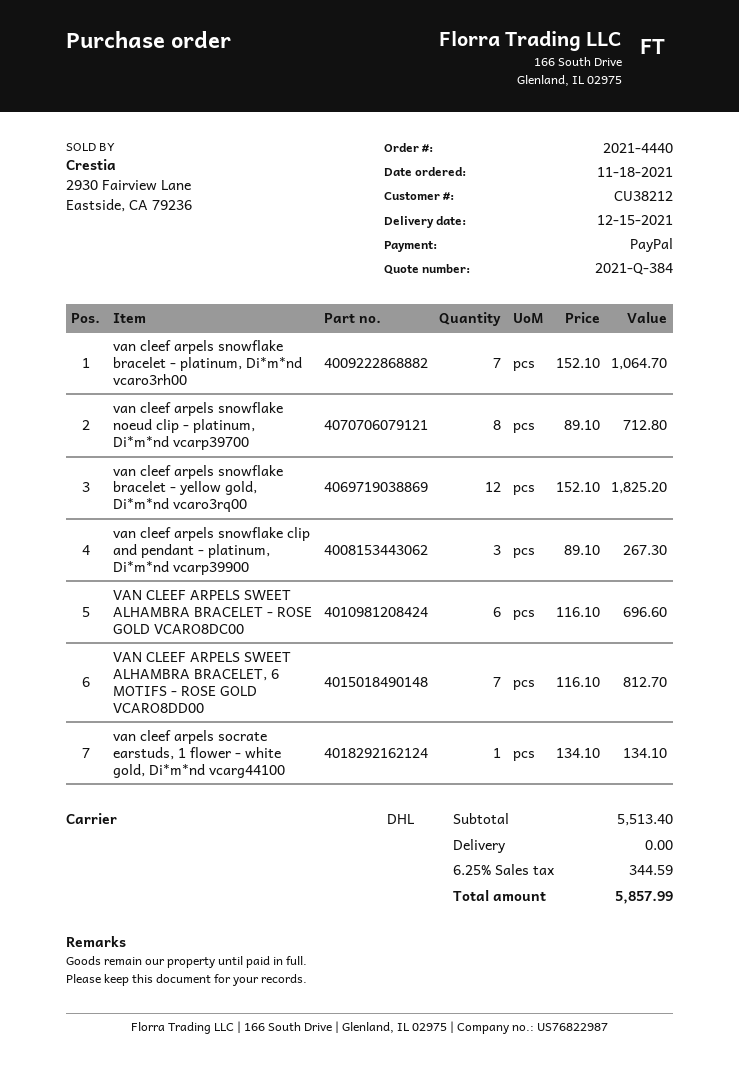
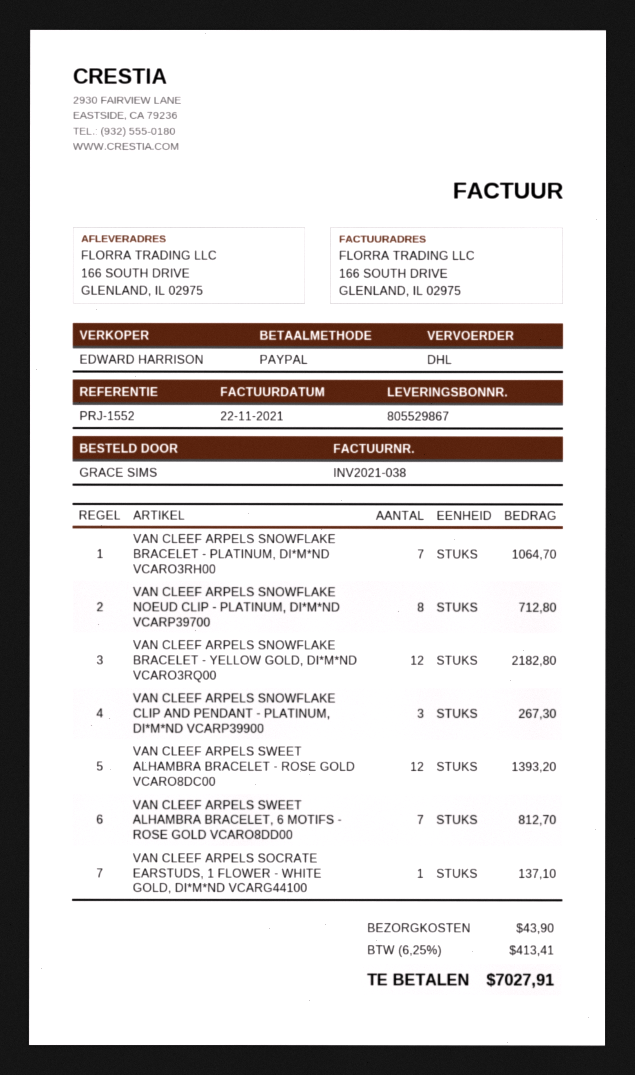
van cleef arpels snowflake bracelet - yellow gold, Di*m*nd vcaro3rq00: 12 for 1825.20 -> 12 for 2182.80
VAN CLEEF ARPELS SWEET ALHAMBRA BRACELET - ROSE GOLD VCARO8DC00: 6 for 696.60 -> 12 for 1393.20
van cleef arpels socrate earstuds, 1 flower - white gold, Di*m*nd vcarg44100: 1 for 134.10 -> 1 for 137.10
shipping: 0.00 -> 43.90
tax: 6.25% = 344.59 -> 6.25% = 413.41
total: 5857.99 -> 7027.91

